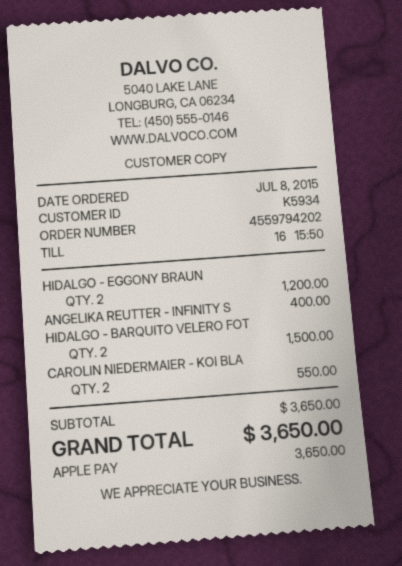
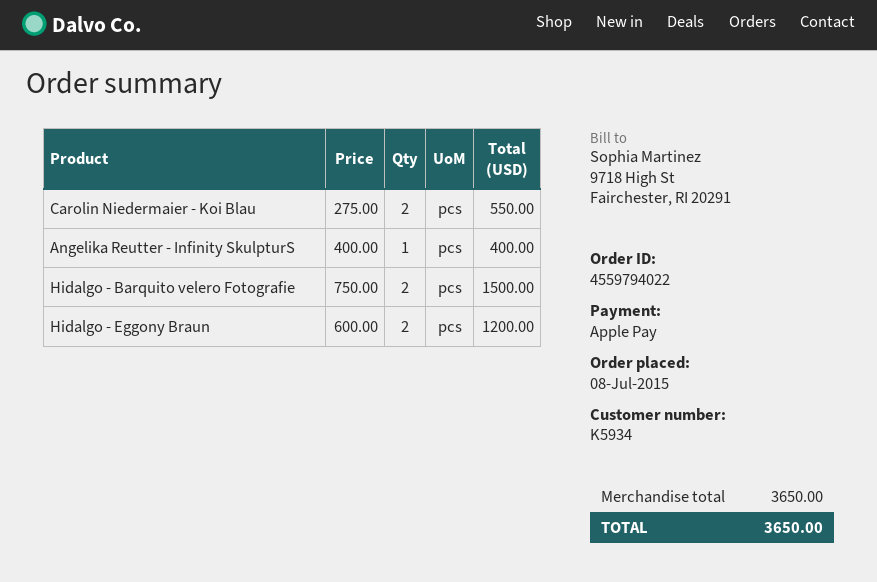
order number: 4559794202 -> 4559794022

